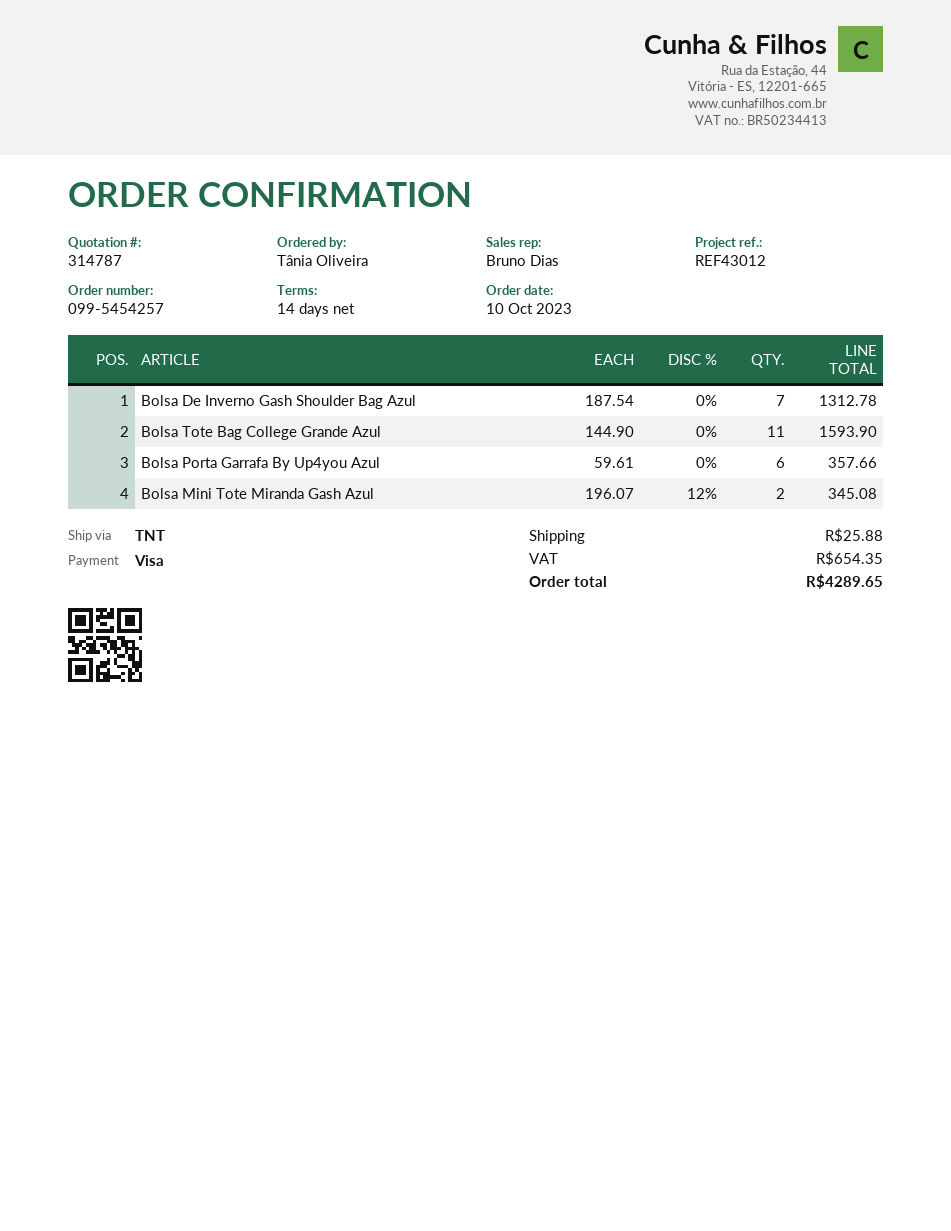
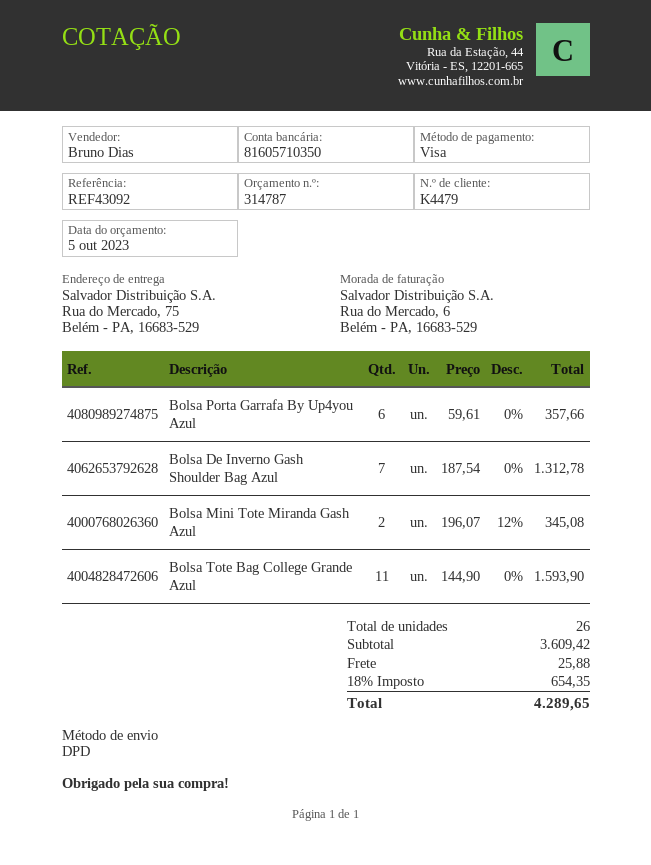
reference: REF43012 -> REF43092
shipping method: TNT -> DPD

